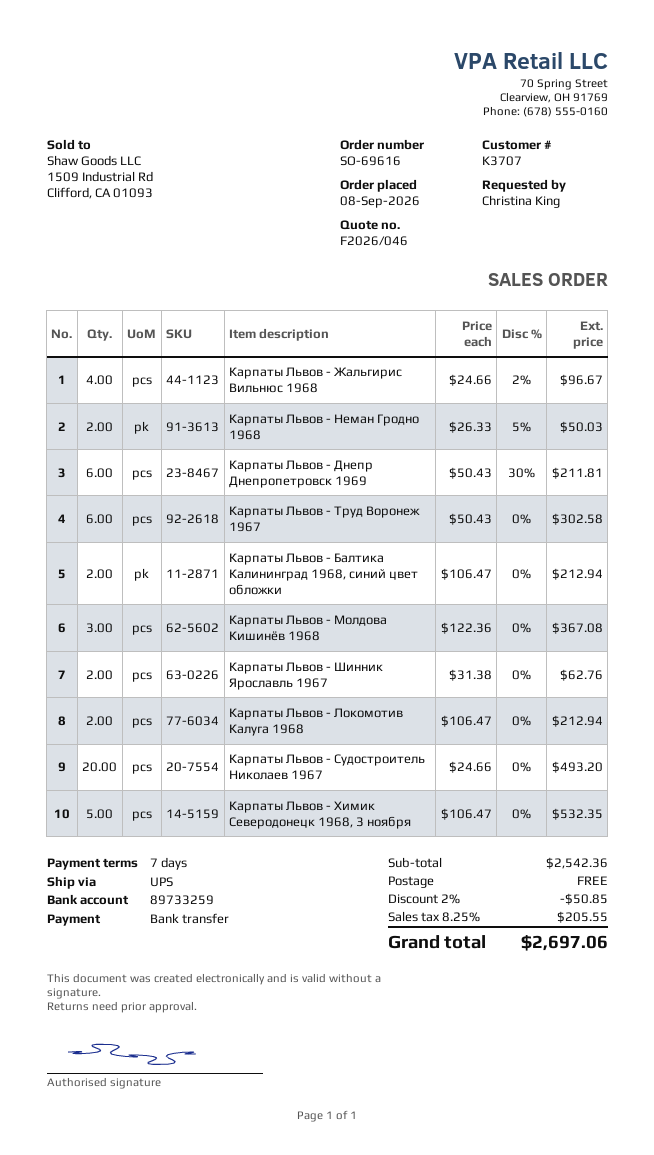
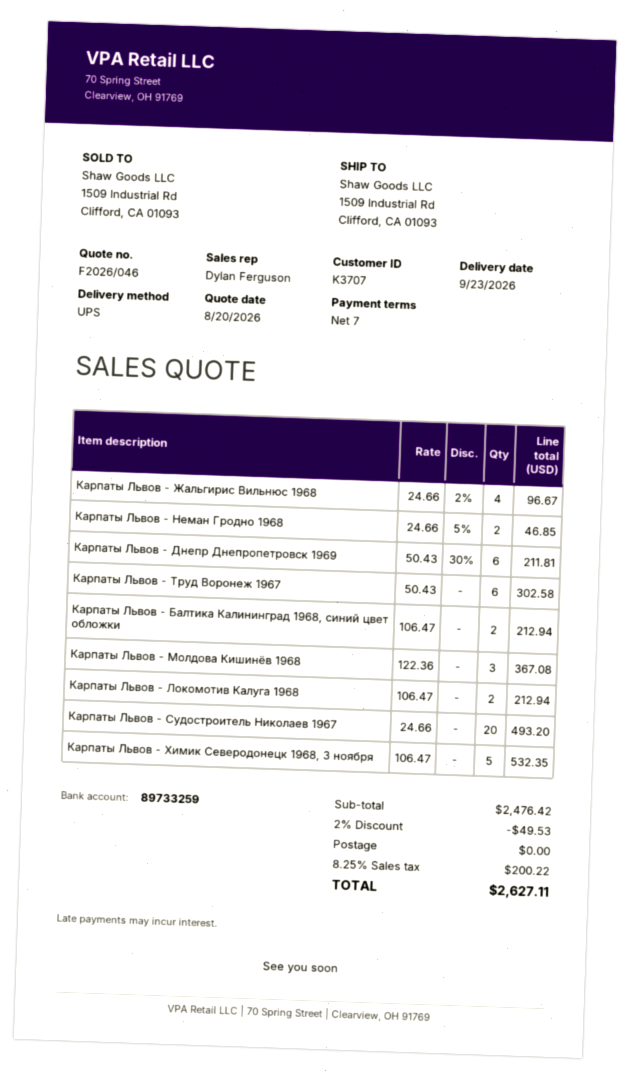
Карпаты Львов - Неман Гродно 1968: 2 x 26.33 - 5% = 50.03 -> 2 x 24.66 - 5% = 46.85
Карпаты Львов - Шинник Ярославль 1967: 2 x 31.38 = 62.76 -> none
subtotal: 2542.36 -> 2476.42
discount: 2% = 50.85 -> 2% = 49.53
tax: 8.25% = 205.55 -> 8.25% = 200.22
total: 2697.06 -> 2627.11

